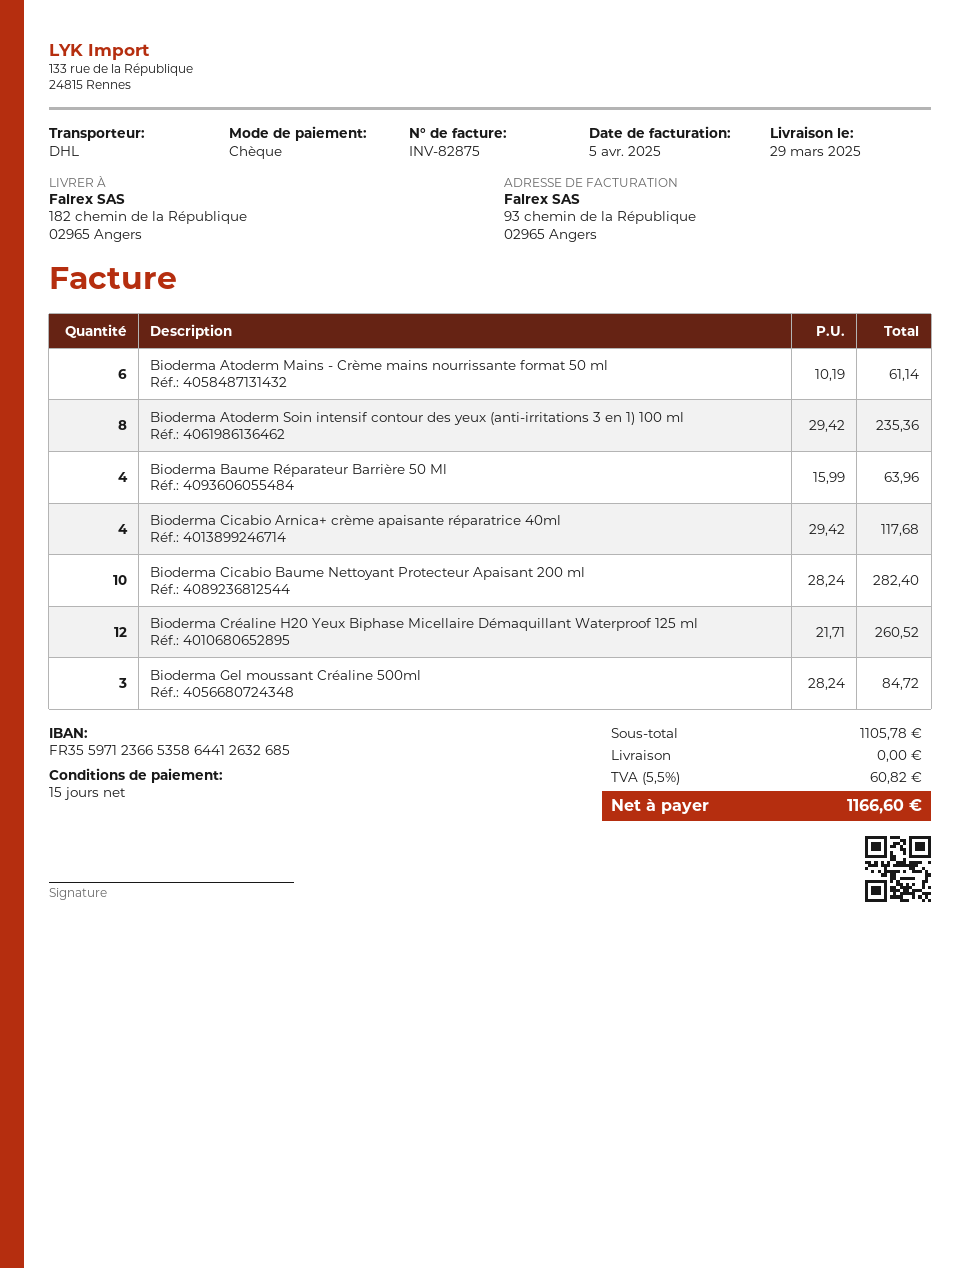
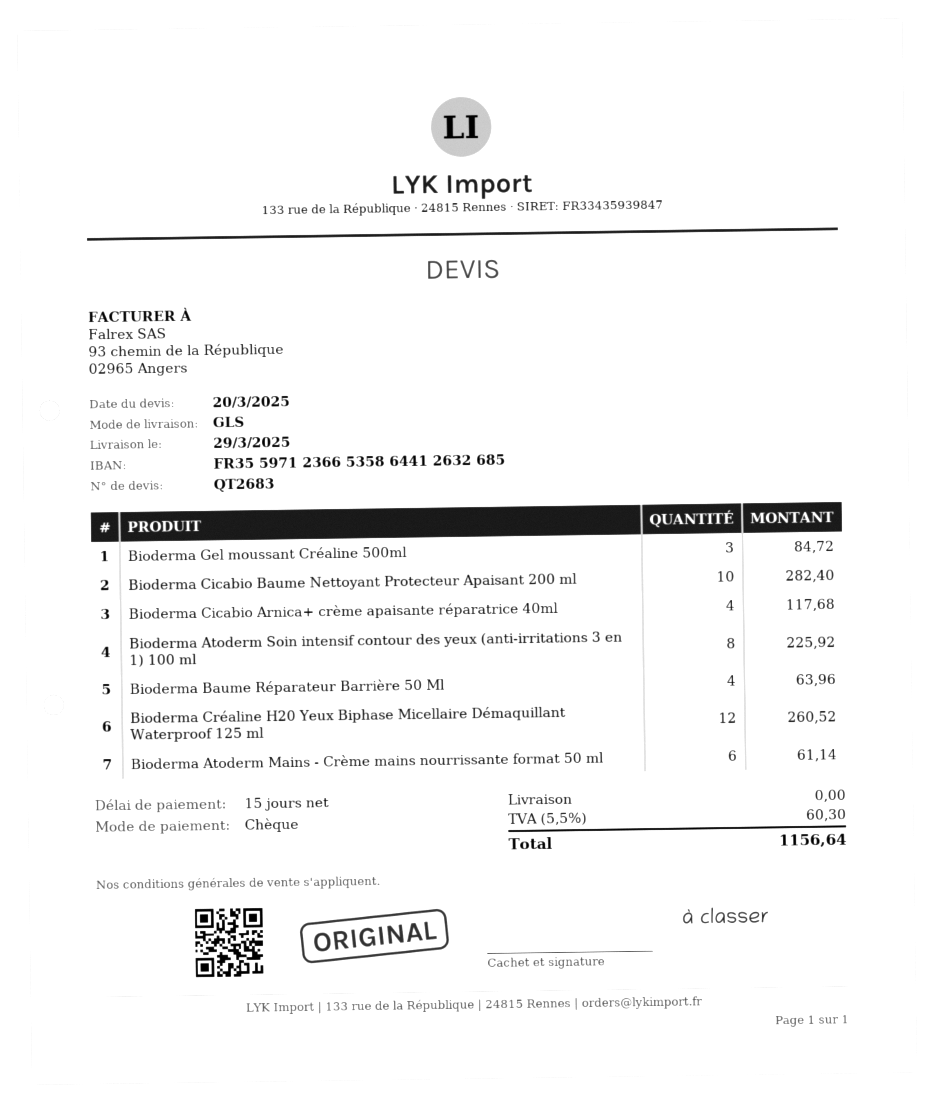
shipping method: DHL -> GLS
Bioderma Atoderm Soin intensif contour des yeux (anti-irritations 3 en 1) 100 ml: 8 for 235.36 -> 8 for 225.92
tax: 5.5% = 60.82 -> 5.5% = 60.30
total: 1166.60 -> 1156.64

